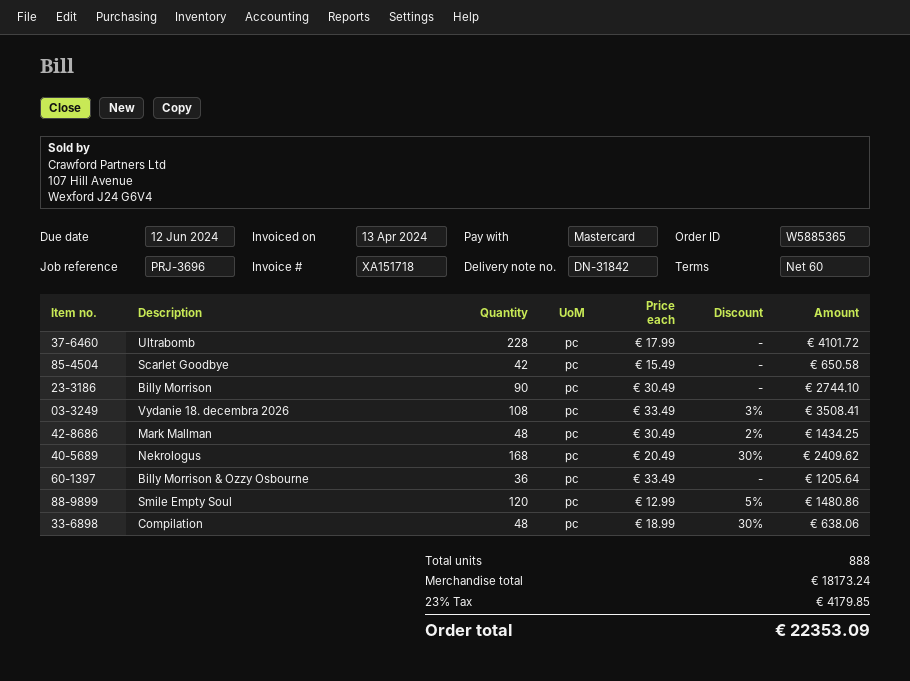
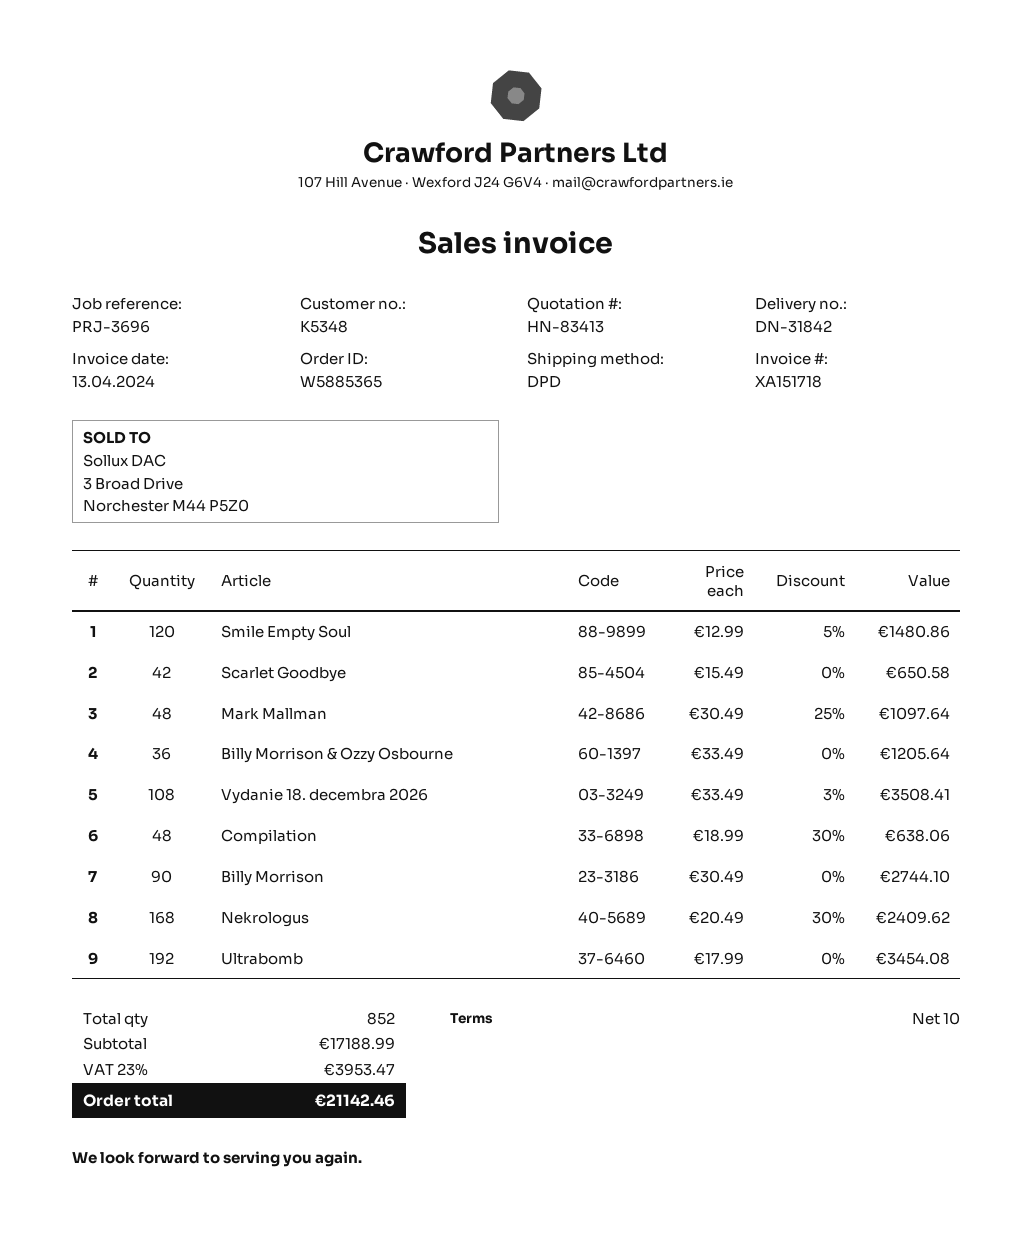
payment terms: 60 days -> 10 days
Ultrabomb: 228 x 17.99 = 4101.72 -> 192 x 17.99 = 3454.08
Mark Mallman: 48 x 30.49 - 2% = 1434.25 -> 48 x 30.49 - 25% = 1097.64
total quantity: 888 -> 852
subtotal: 18173.24 -> 17188.99
tax: 23% = 4179.85 -> 23% = 3953.47
total: 22353.09 -> 21142.46

